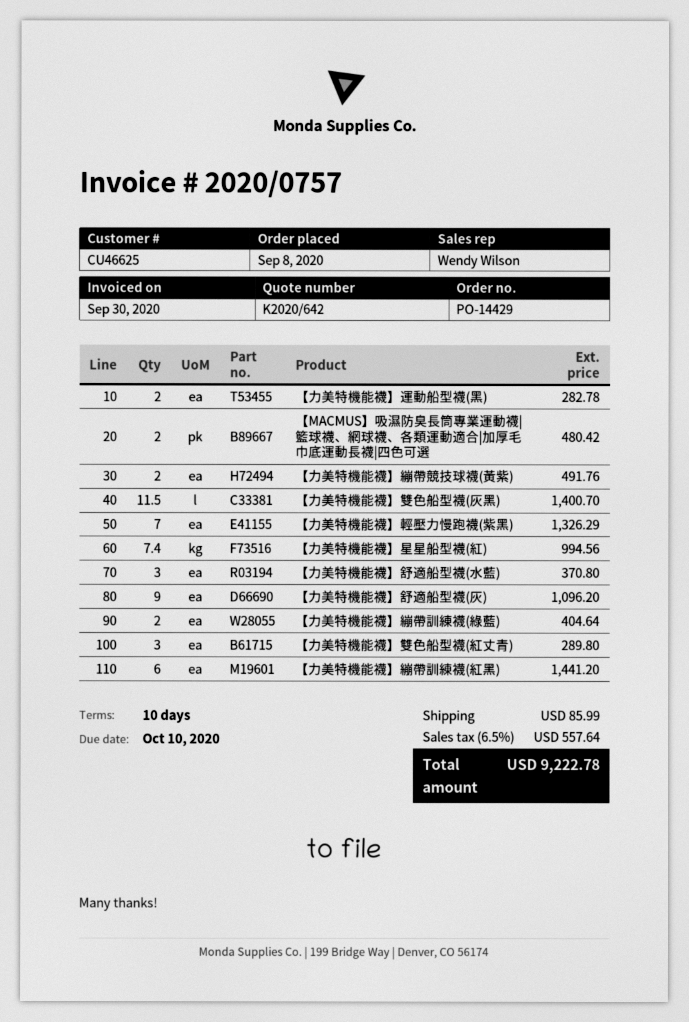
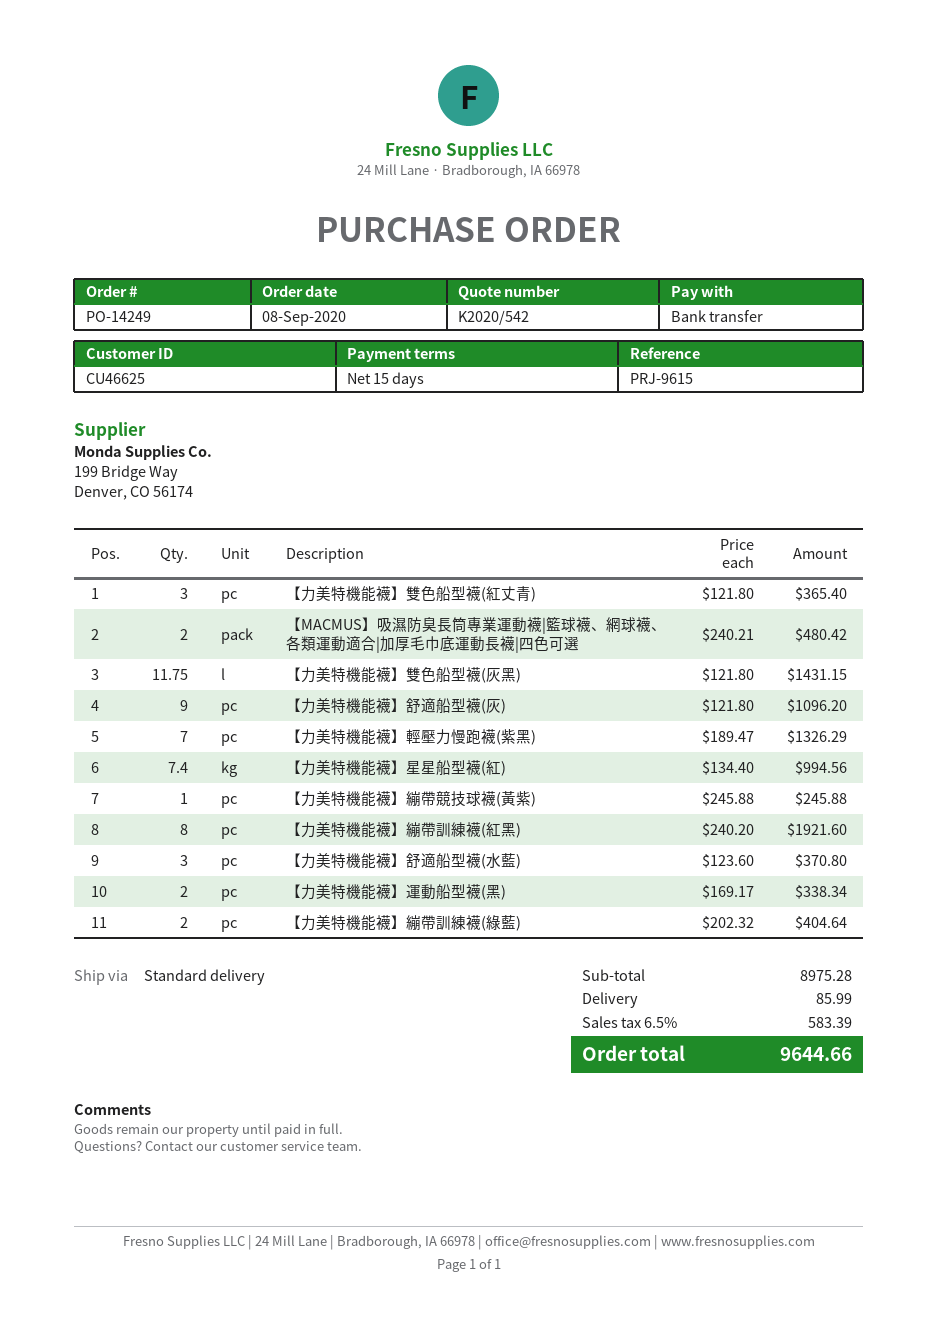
quote number: K2020/642 -> K2020/542
order number: PO-14429 -> PO-14249
payment terms: 10 days -> 15 days
【力美特機能襪】運動船型襪(黑): 2 for 282.78 -> 2 for 338.34
【力美特機能襪】繃帶競技球襪(黃紫): 2 for 491.76 -> 1 for 245.88
【力美特機能襪】雙色船型襪(灰黑): 11.5 for 1400.70 -> 11.75 for 1431.15
【力美特機能襪】雙色船型襪(紅丈青): 3 for 289.80 -> 3 for 365.40
【力美特機能襪】繃帶訓練襪(紅黑): 6 for 1441.20 -> 8 for 1921.60
tax: 6.5% = 557.64 -> 6.5% = 583.39
total: 9222.78 -> 9644.66

